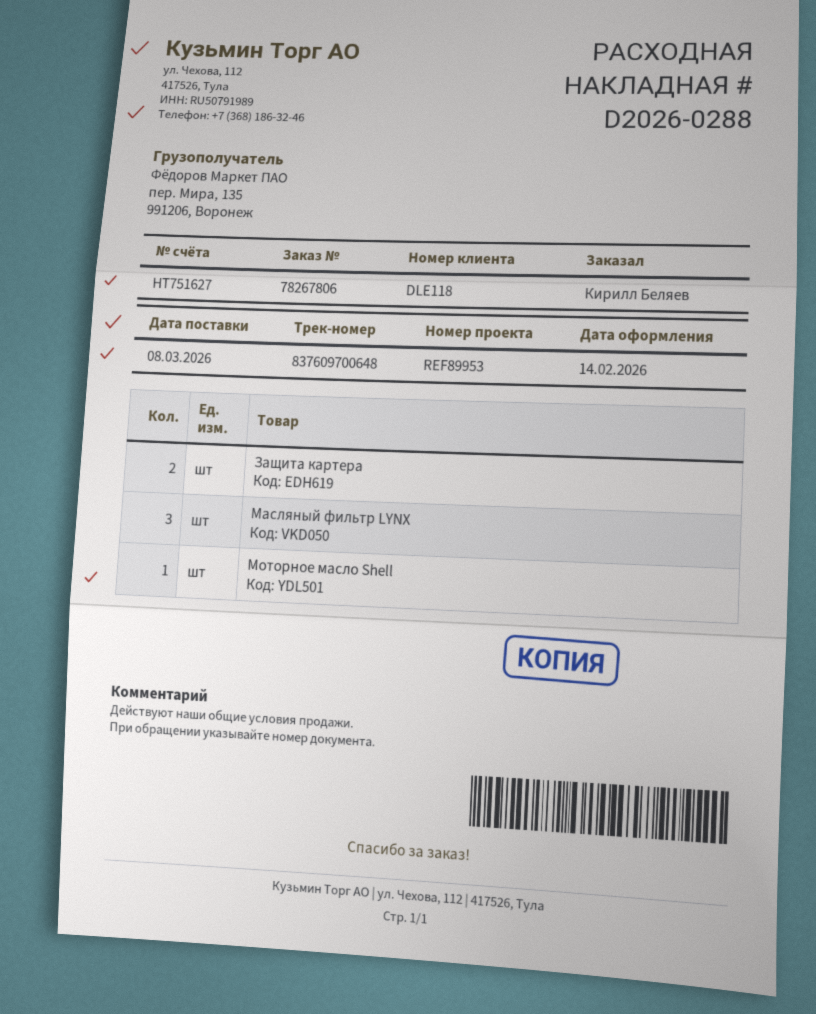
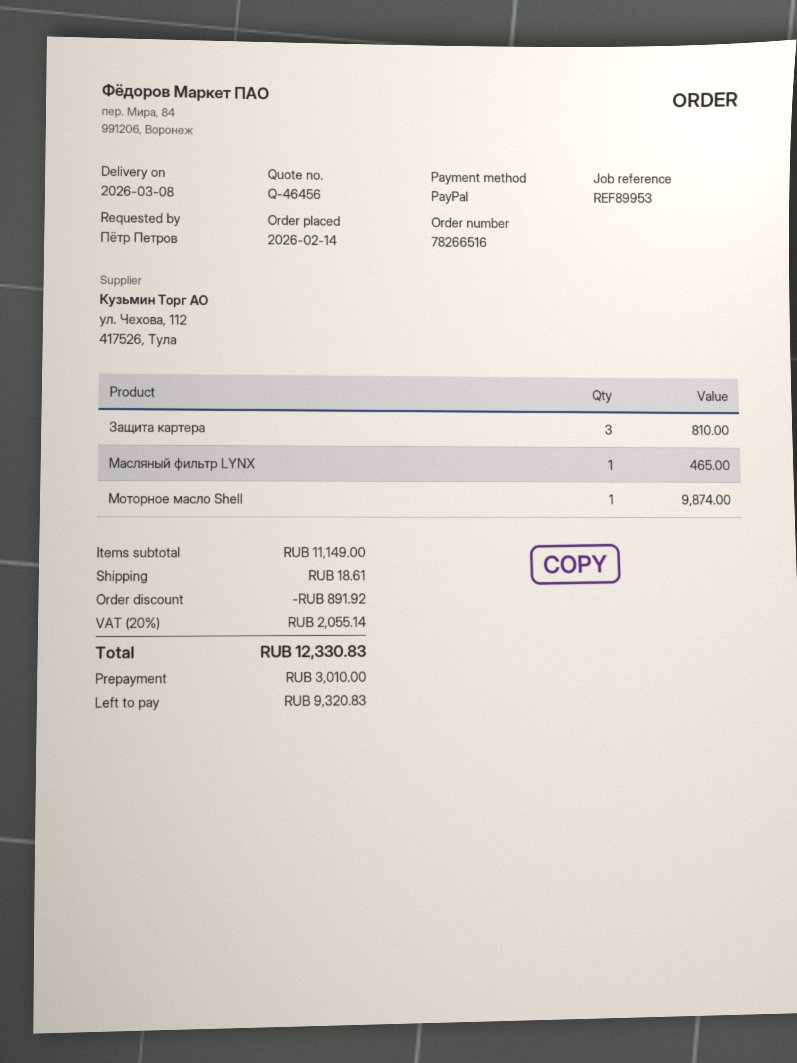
order number: 78267806 -> 78266516
ordered by: Кирилл Беляев -> Пётр Петров
Защита картера: 2 -> 3
Масляный фильтр LYNX: 3 -> 1

